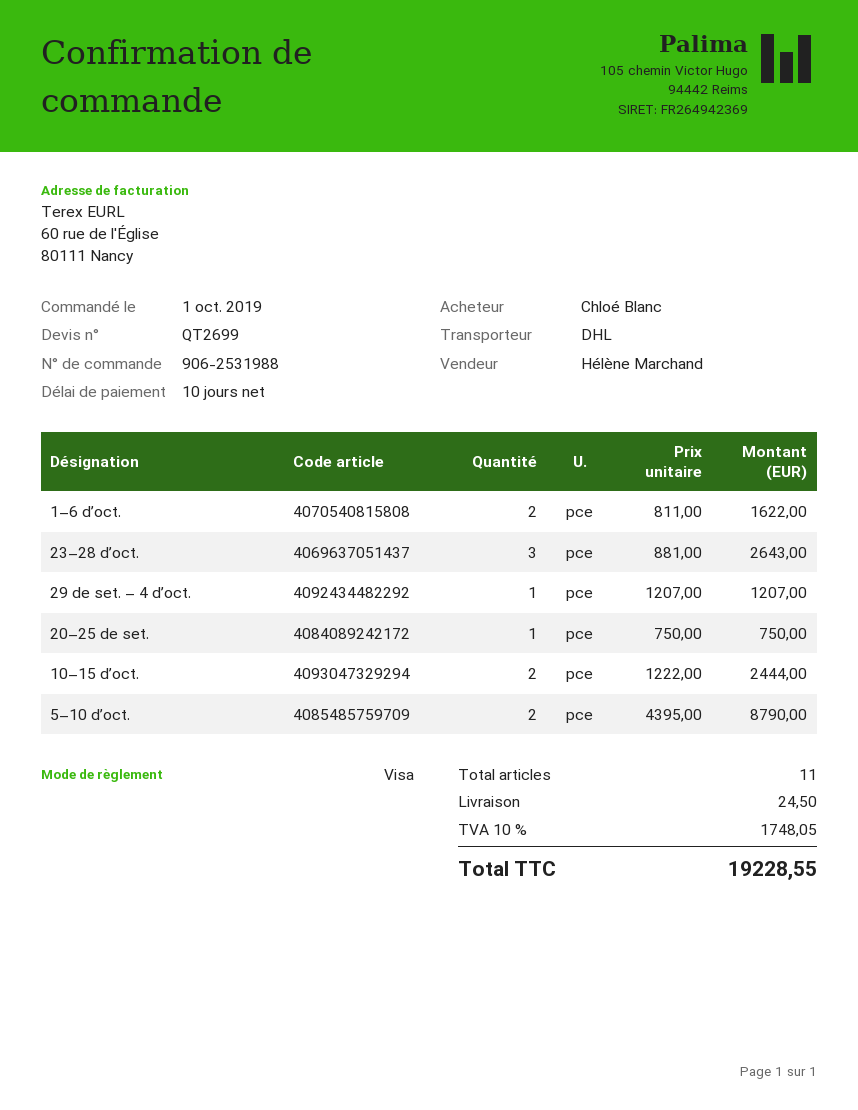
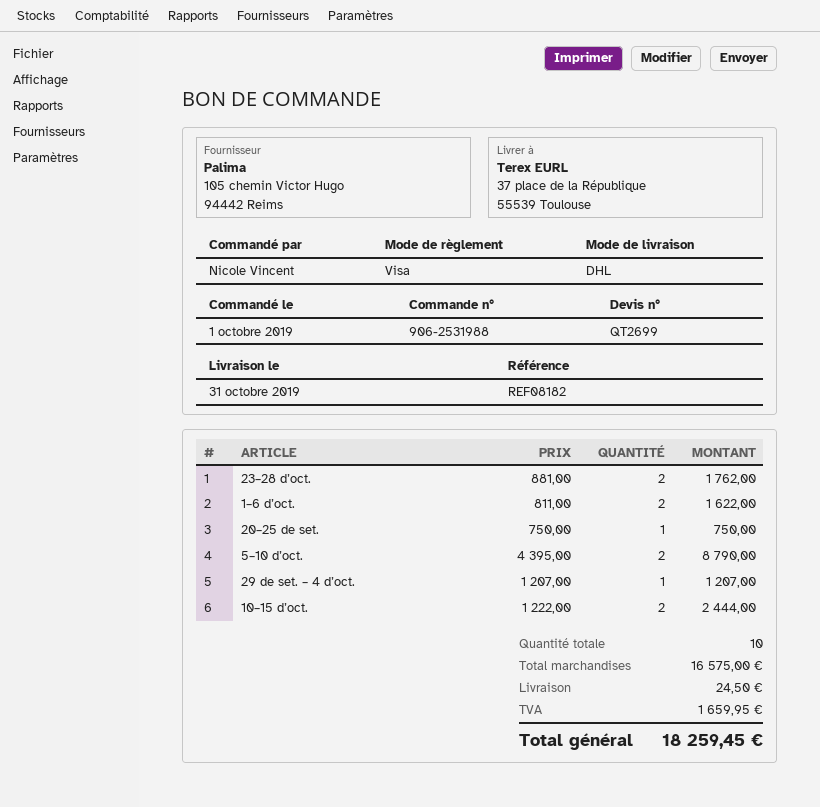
ordered by: Chloé Blanc -> Nicole Vincent
23–28 d’oct.: 3 x 881.00 = 2643.00 -> 2 x 881.00 = 1762.00
total quantity: 11 -> 10
tax: 1748.05 -> 1659.95
total: 19228.55 -> 18259.45

